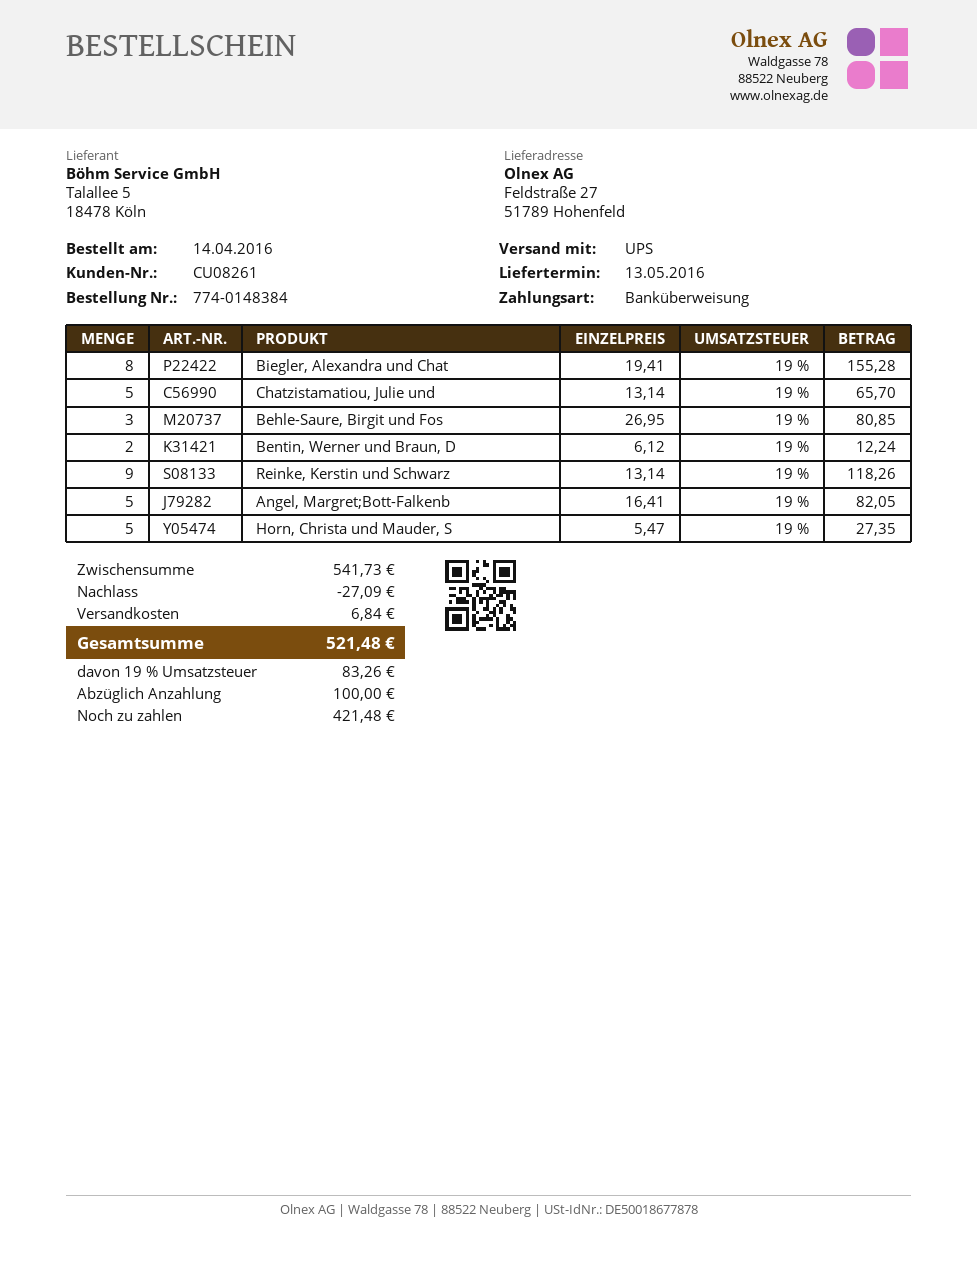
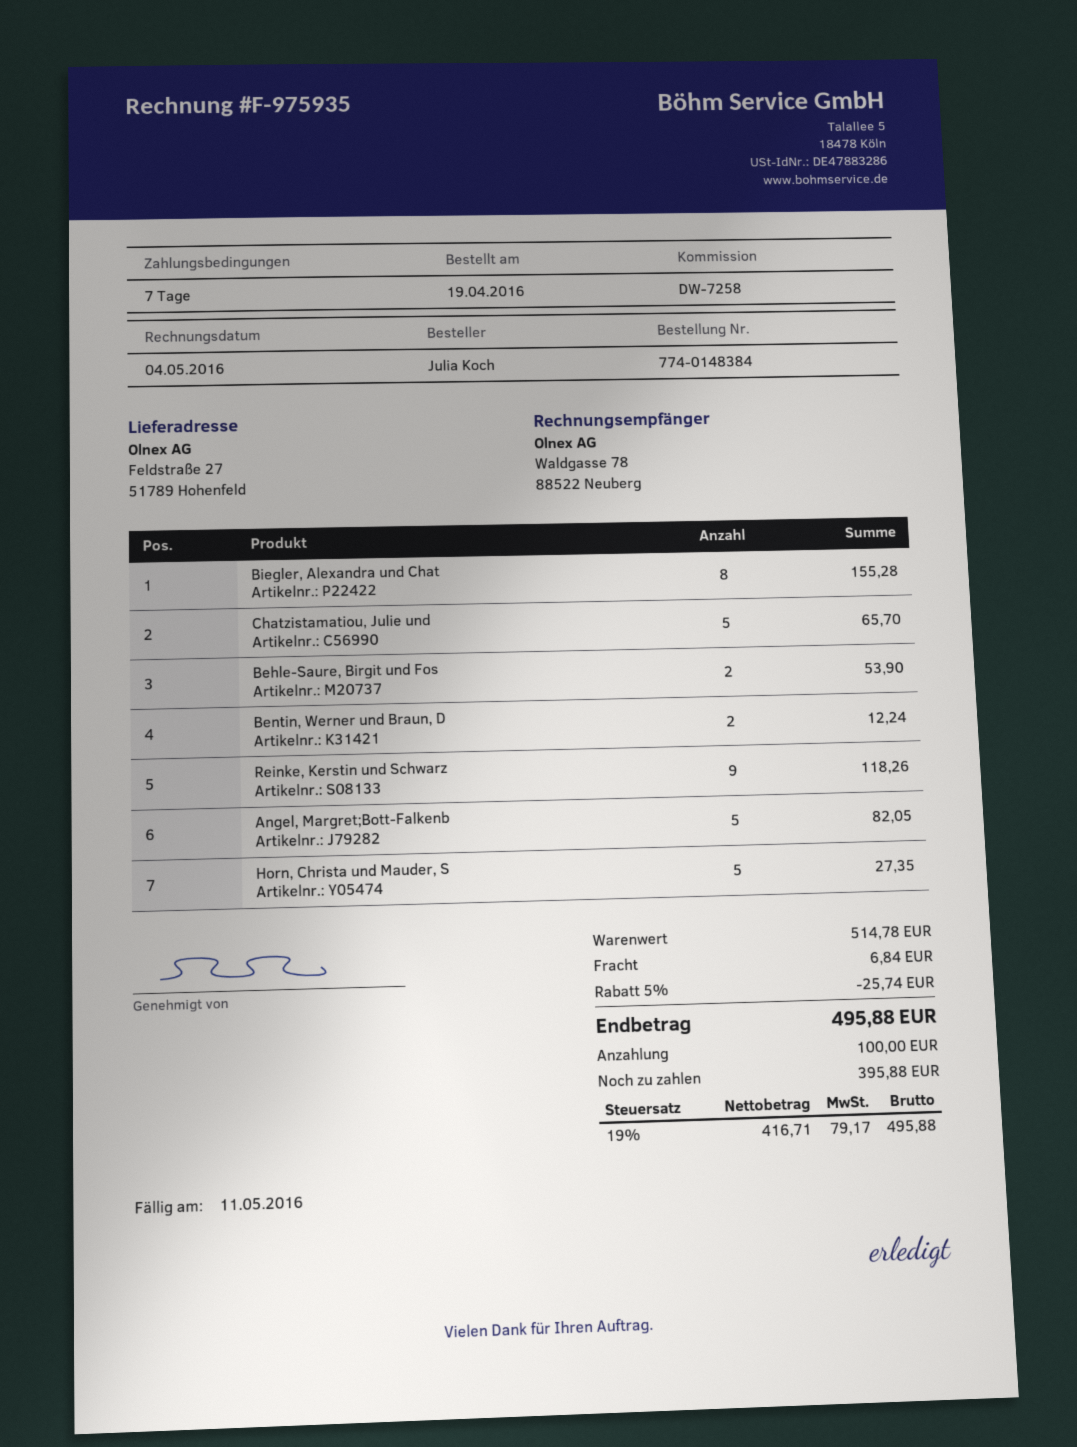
order date: 2016-04-14 -> 2016-04-19
Behle-Saure, Birgit und Fos: 3 for 80.85 -> 2 for 53.90
subtotal: 541.73 -> 514.78
discount: 27.09 -> 25.74
tax: 19% = 83.26 -> 19% = 79.17
total: 521.48 -> 495.88
balance: 421.48 -> 395.88

